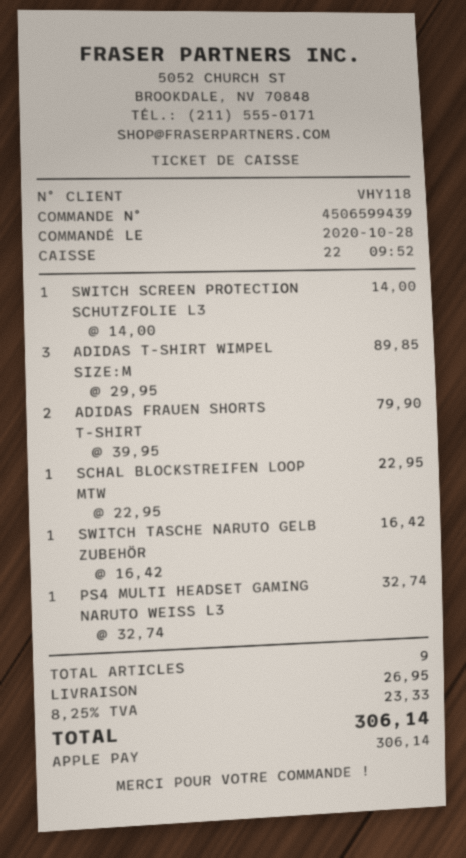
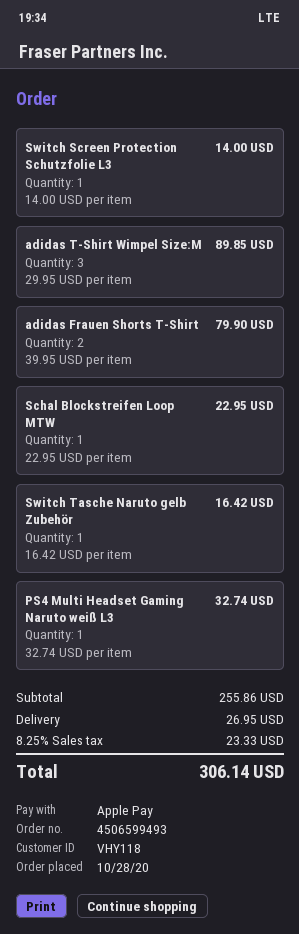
order number: 4506599439 -> 4506599493

